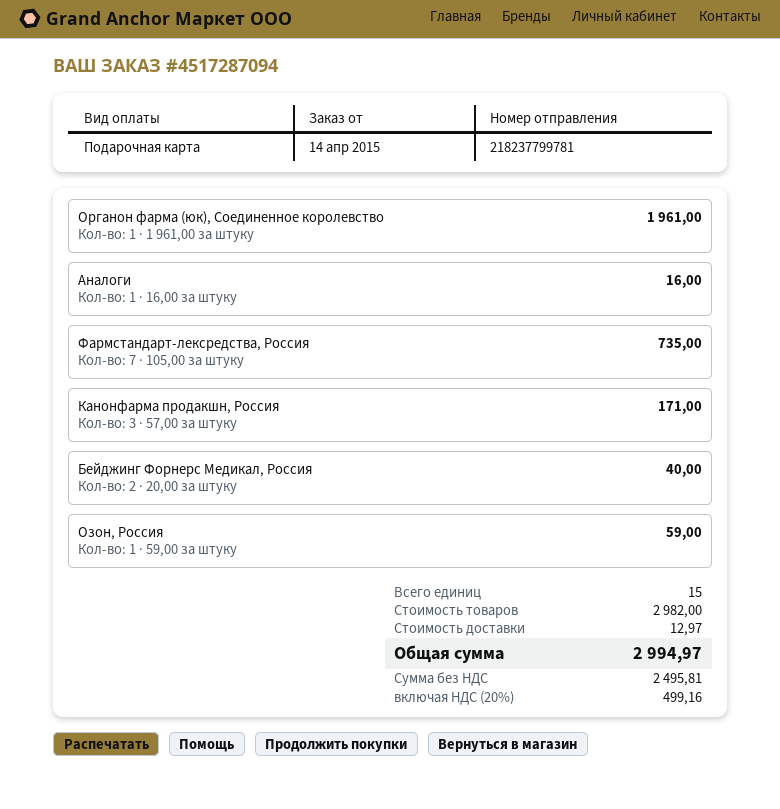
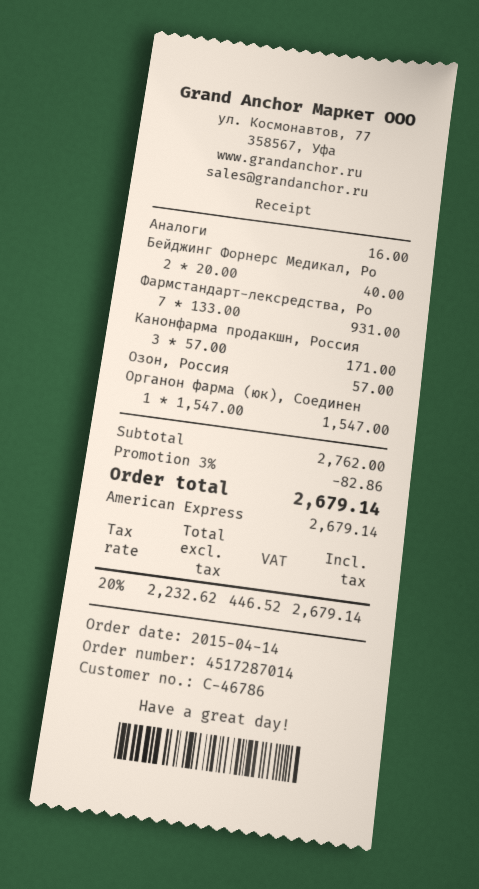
order number: 4517287094 -> 4517287014
payment method: gift card -> American Express
Органон фарма (юк), Соединенное королевство: 1 x 1961.00 = 1961.00 -> 1 x 1547.00 = 1547.00
Фармстандарт-лексредства, Россия: 7 x 105.00 = 735.00 -> 7 x 133.00 = 931.00
Озон, Россия: 1 x 59.00 = 59.00 -> 1 x 57.00 = 57.00
subtotal: 2982.00 -> 2762.00
discount: none -> 3% = 82.86
shipping: 12.97 -> none
net: 2495.81 -> 2232.62
tax: 20% = 499.16 -> 20% = 446.52
total: 2994.97 -> 2679.14

